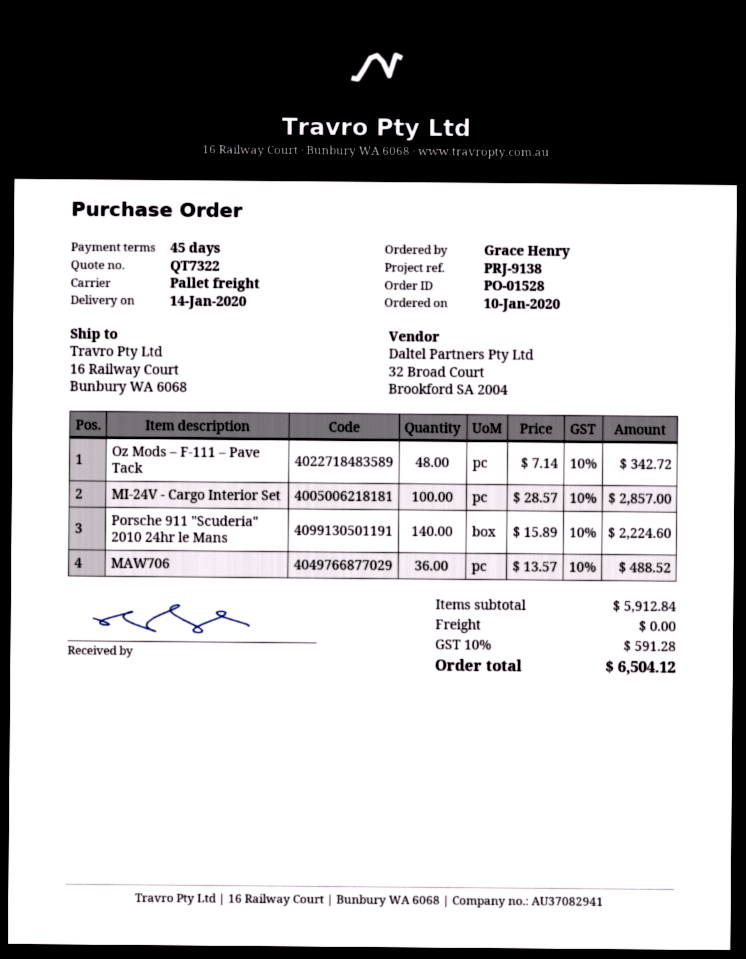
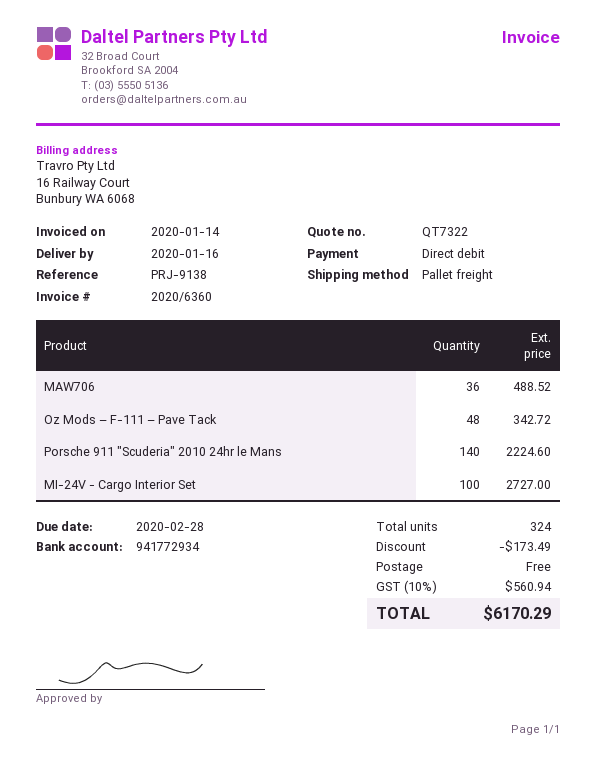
delivery date: 2020-01-14 -> 2020-01-16
MI-24V - Cargo Interior Set: 100 for 2857.00 -> 100 for 2727.00
discount: none -> 173.49
tax: 10% = 591.28 -> 10% = 560.94
total: 6504.12 -> 6170.29

